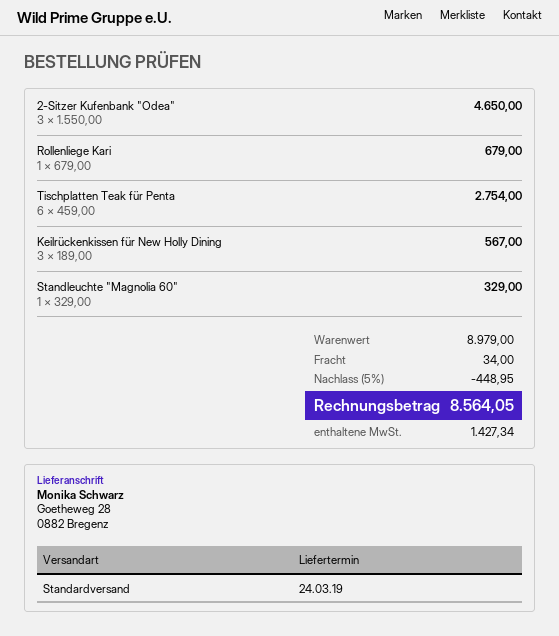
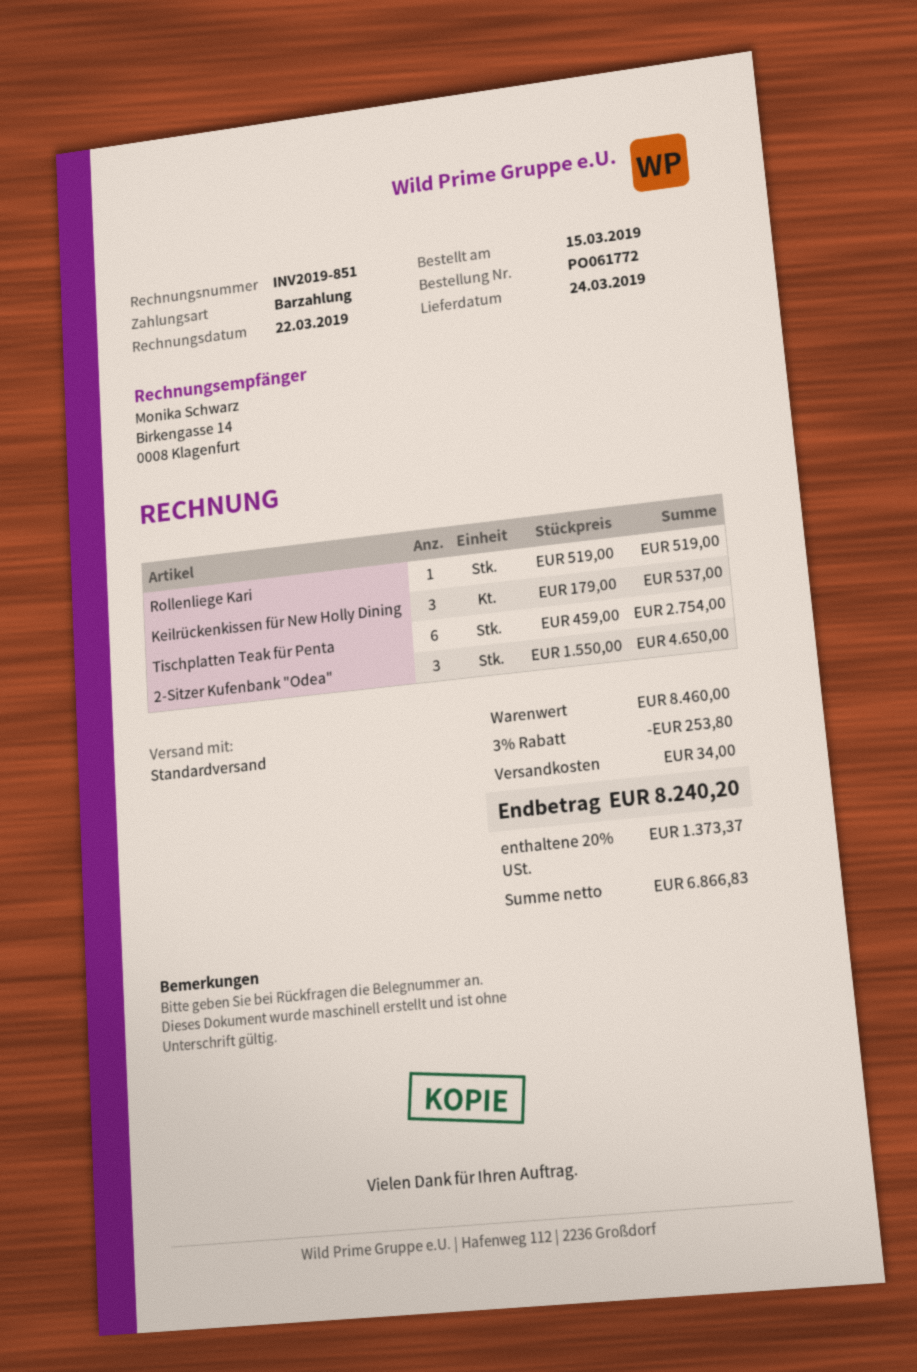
Rollenliege Kari: 1 x 679.00 = 679.00 -> 1 x 519.00 = 519.00
Keilrückenkissen für New Holly Dining: 3 x 189.00 = 567.00 -> 3 x 179.00 = 537.00
Standleuchte "Magnolia 60": 1 x 329.00 = 329.00 -> none
subtotal: 8979.00 -> 8460.00
discount: 5% = 448.95 -> 3% = 253.80
tax: 1427.34 -> 1373.37
total: 8564.05 -> 8240.20

